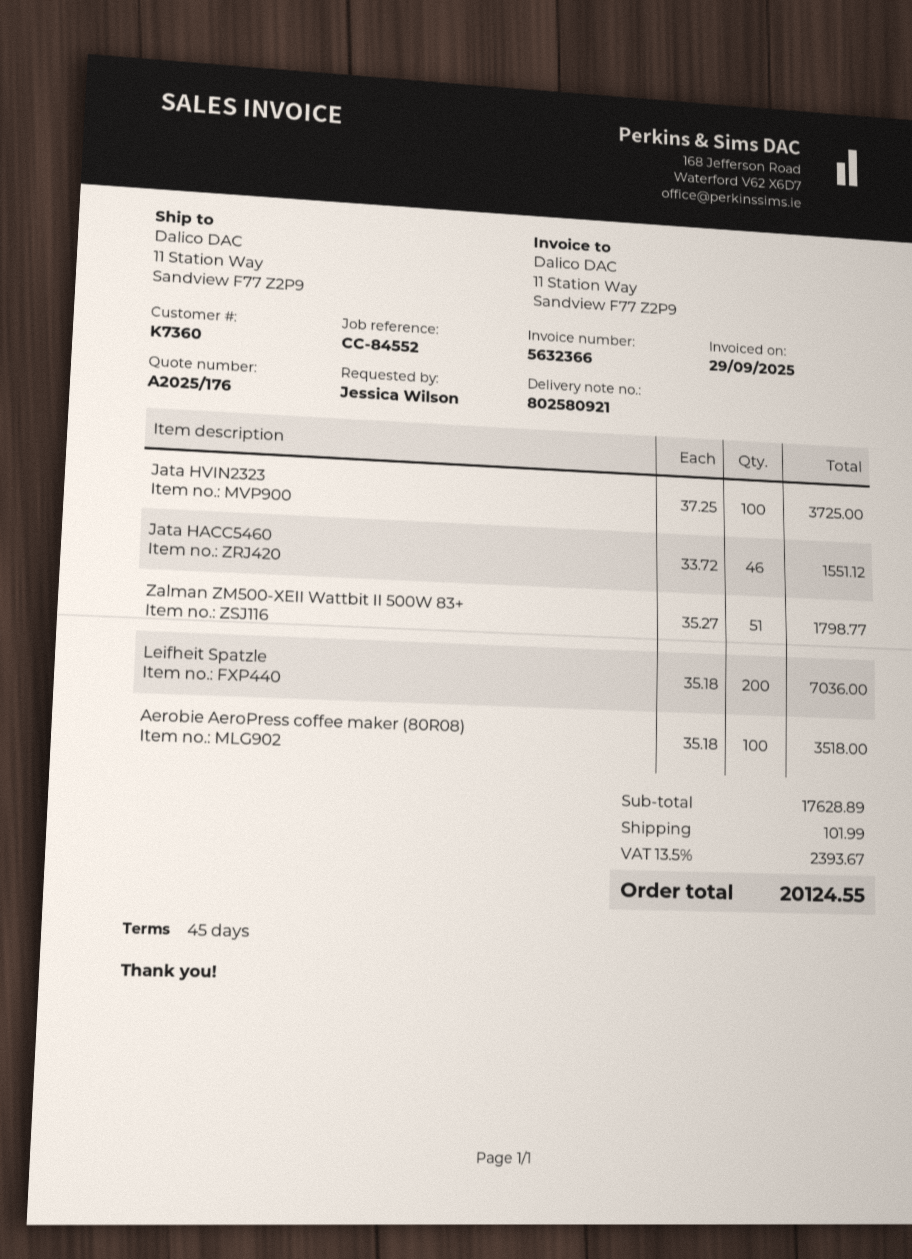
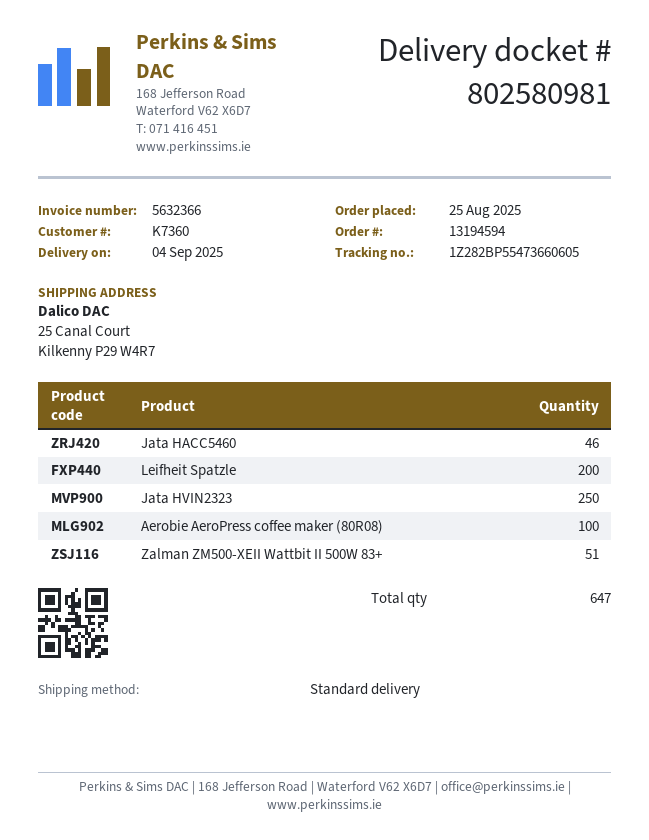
delivery note number: 802580921 -> 802580981
ship to: 11 Station Way, Sandview F77 Z2P9 -> 25 Canal Court, Kilkenny P29 W4R7
Jata HVIN2323: 100 -> 250

